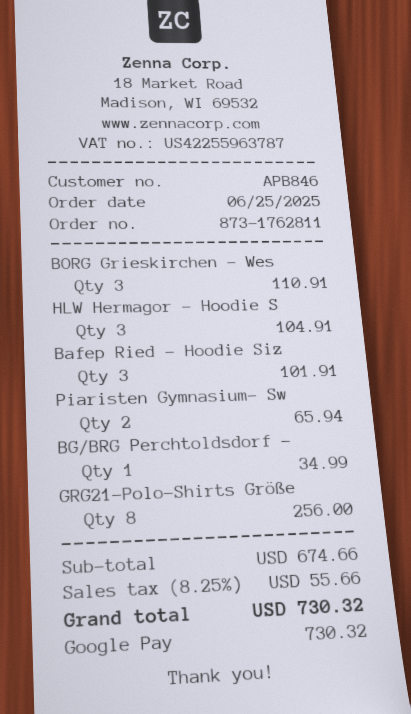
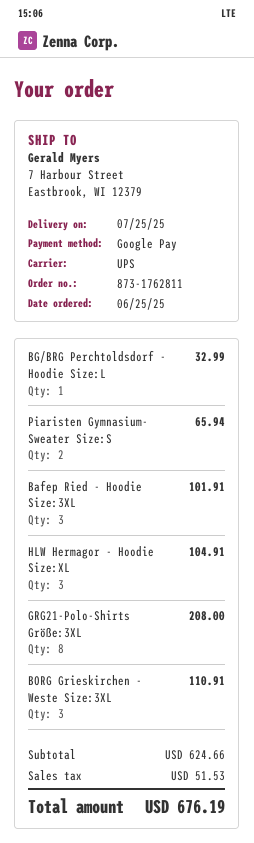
BG/BRG Perchtoldsdorf -: 1 for 34.99 -> 1 for 32.99
GRG21-Polo-Shirts Größe: 8 for 256.00 -> 8 for 208.00
subtotal: 674.66 -> 624.66
tax: 55.66 -> 51.53
total: 730.32 -> 676.19

